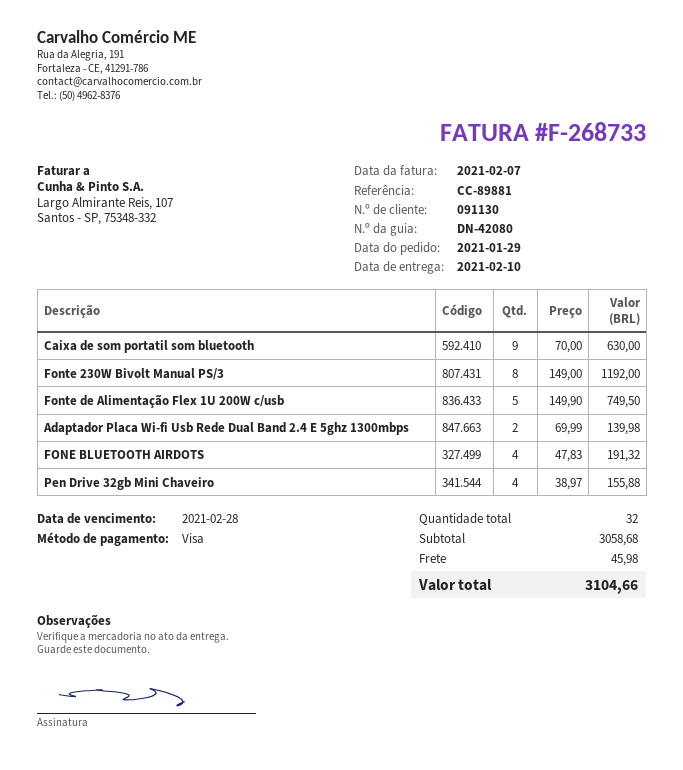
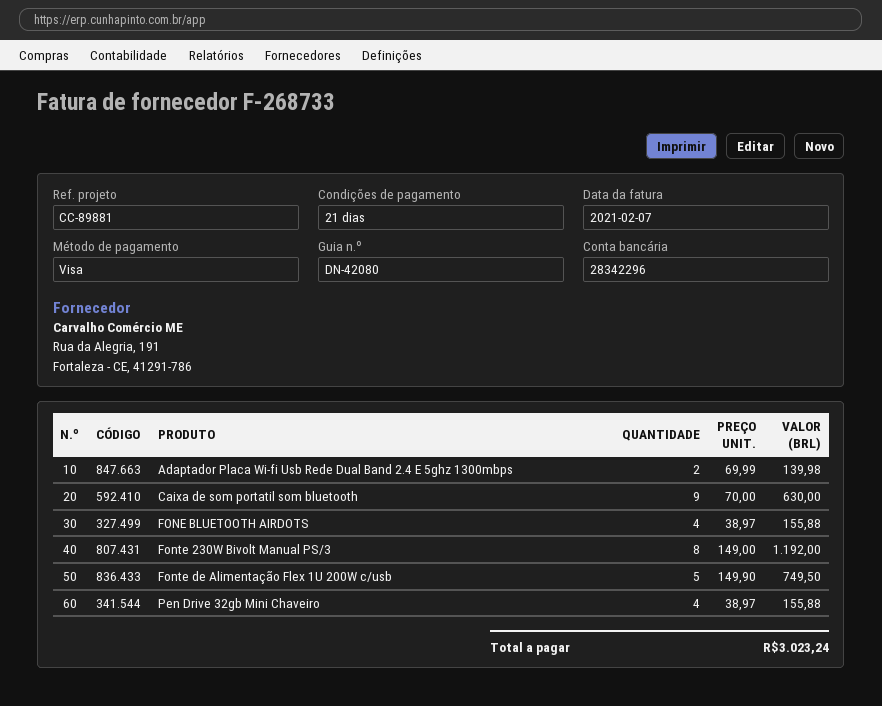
FONE BLUETOOTH AIRDOTS: 4 x 47.83 = 191.32 -> 4 x 38.97 = 155.88
shipping: 45.98 -> none
total: 3104.66 -> 3023.24

